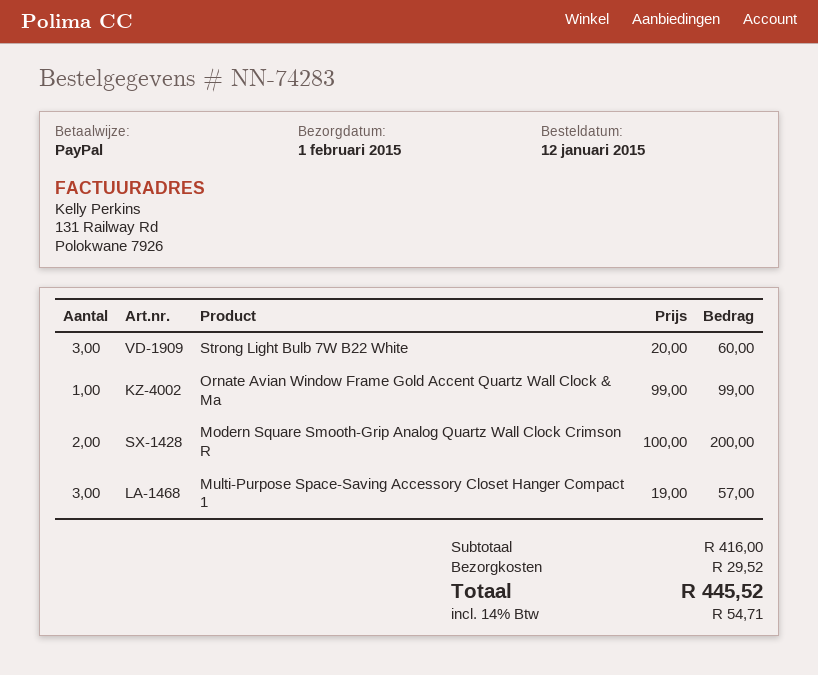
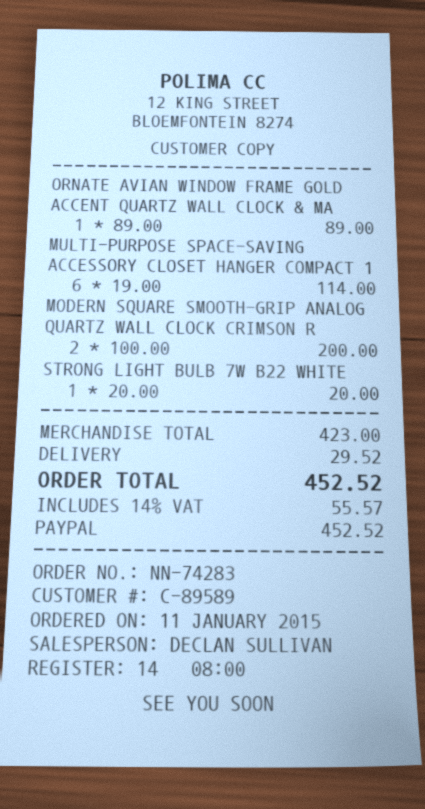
order date: 2015-01-12 -> 2015-01-11
Strong Light Bulb 7W B22 White: 3 x 20.00 = 60.00 -> 1 x 20.00 = 20.00
Ornate Avian Window Frame Gold Accent Quartz Wall Clock & Ma: 1 x 99.00 = 99.00 -> 1 x 89.00 = 89.00
Multi-Purpose Space-Saving Accessory Closet Hanger Compact 1: 3 x 19.00 = 57.00 -> 6 x 19.00 = 114.00
subtotal: 416.00 -> 423.00
tax: 14% = 54.71 -> 14% = 55.57
total: 445.52 -> 452.52

